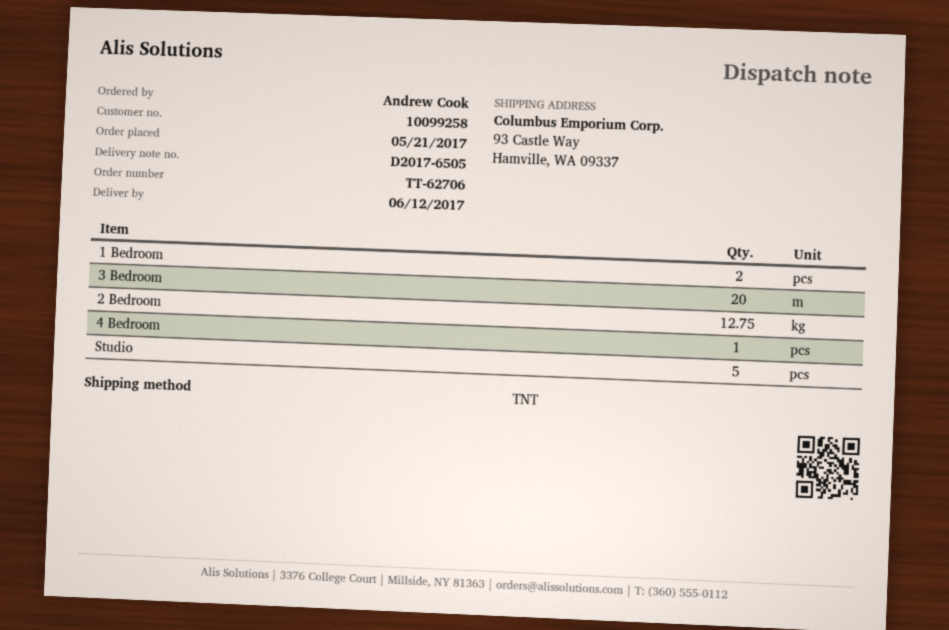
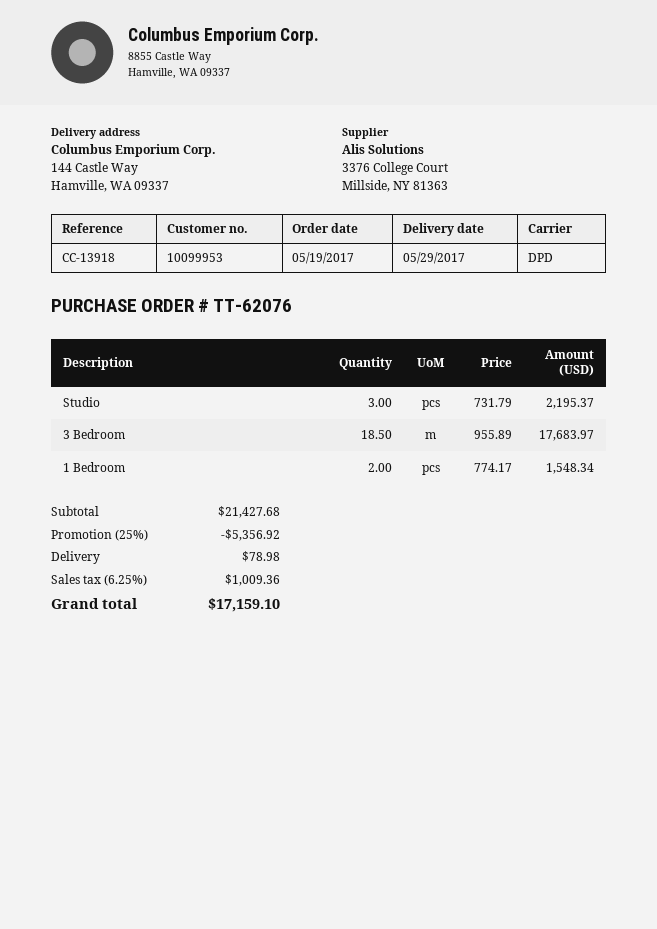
order number: TT-62706 -> TT-62076
order date: 2017-05-21 -> 2017-05-19
delivery date: 2017-06-12 -> 2017-05-29
customer number: 10099258 -> 10099953
shipping method: TNT -> DPD
ship to: 93 Castle Way, Hamville, WA 09337 -> 144 Castle Way, Hamville, WA 09337
3 Bedroom: 20 -> 18.5
2 Bedroom: 12.75 -> none
4 Bedroom: 1 -> none
Studio: 5 -> 3

